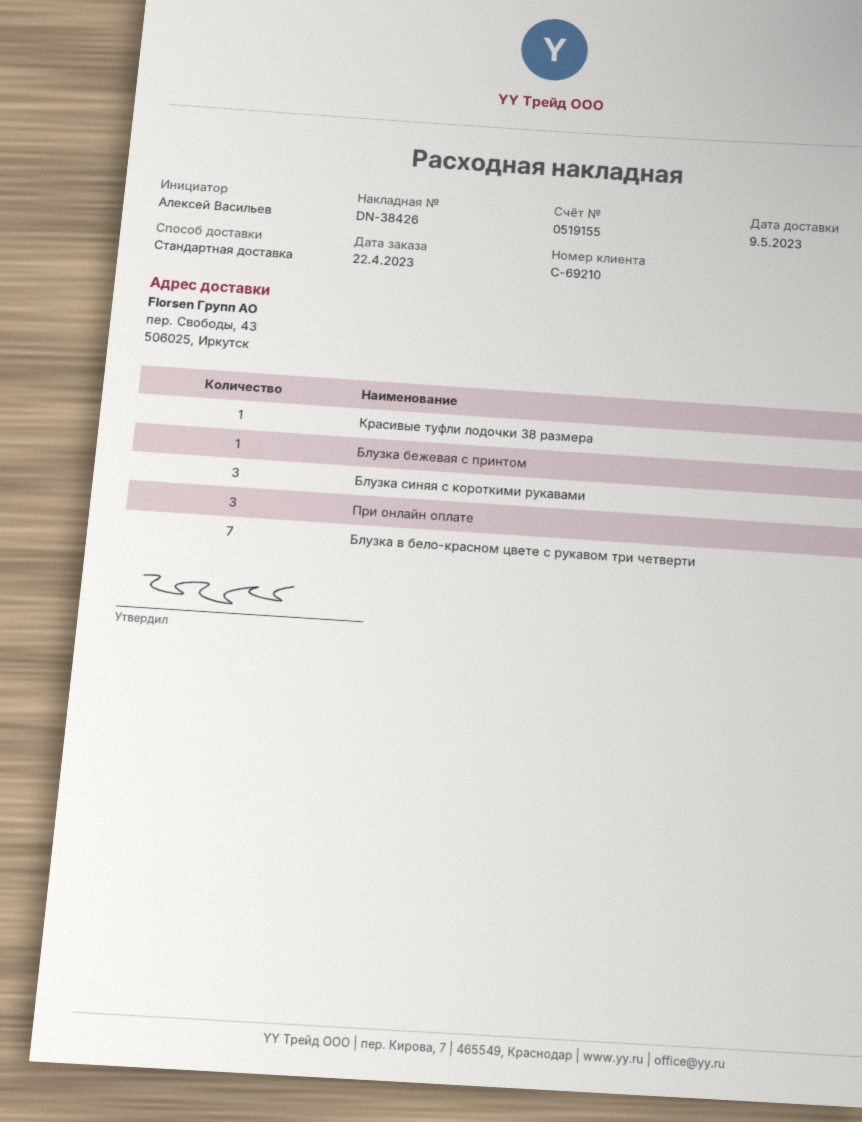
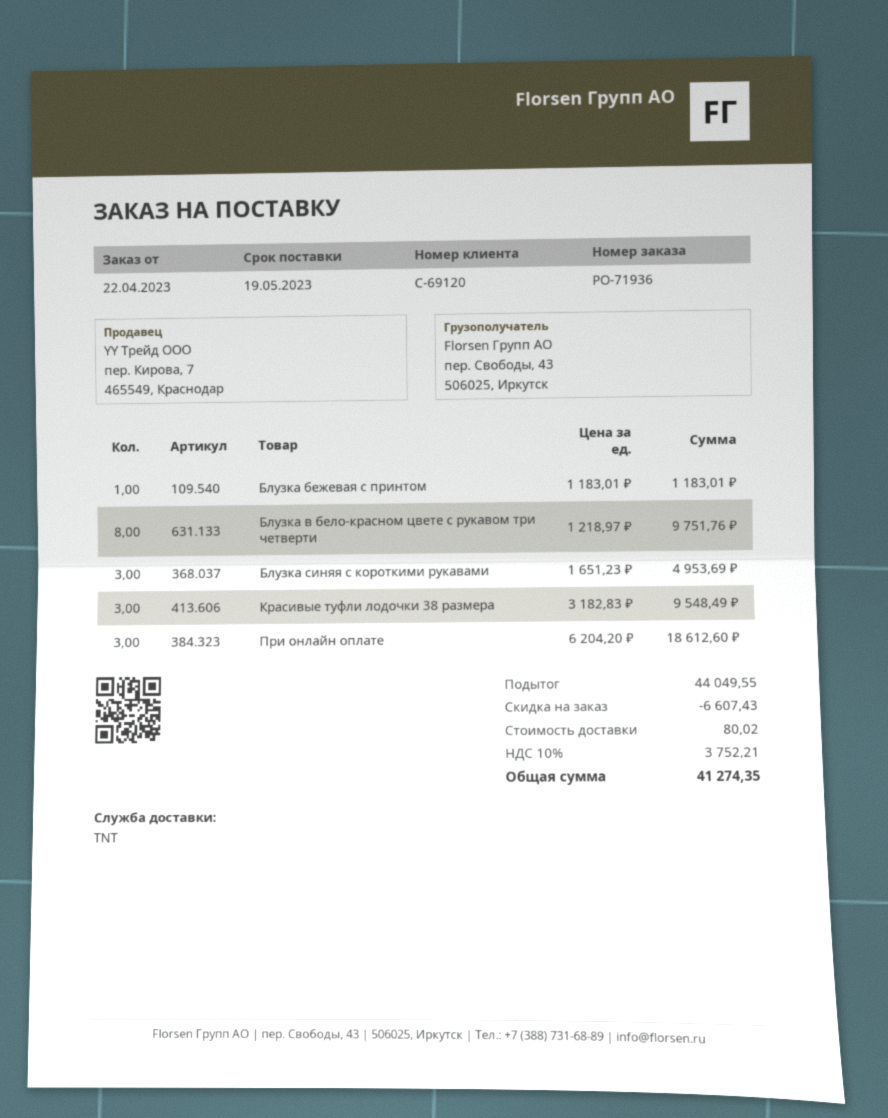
delivery date: 2023-05-09 -> 2023-05-19
customer number: C-69210 -> C-69120
shipping method: standard -> TNT
Красивые туфли лодочки 38 размера: 1 -> 3
Блузка в бело-красном цвете с рукавом три четверти: 7 -> 8

